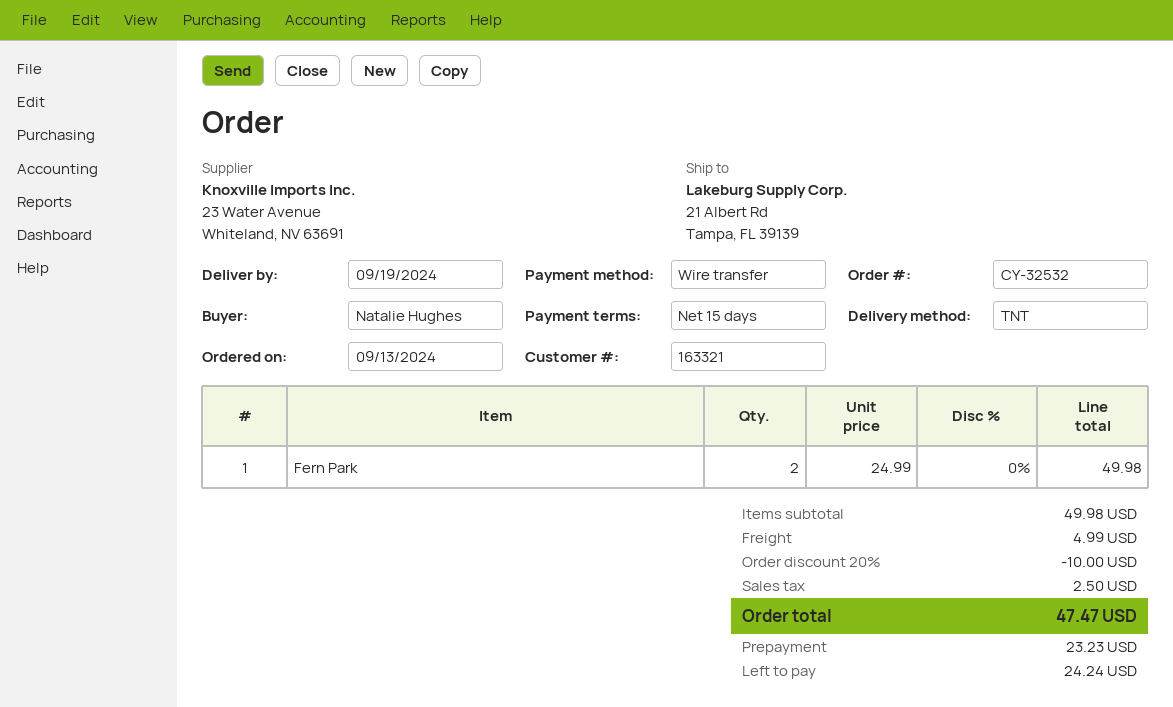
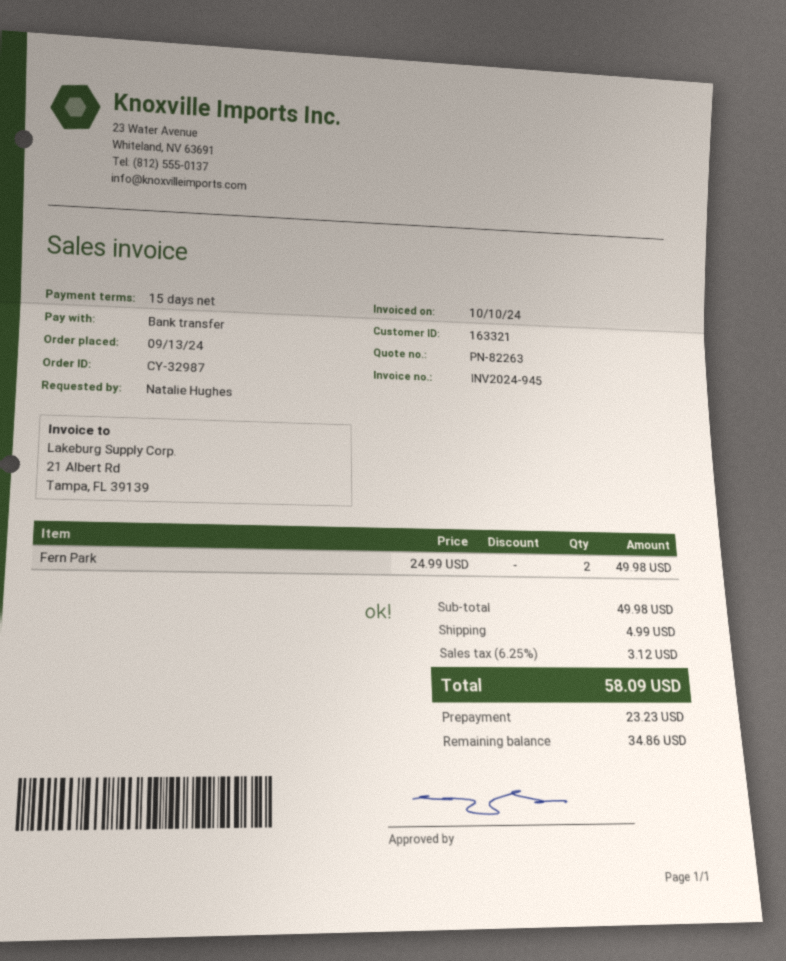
order number: CY-32532 -> CY-32987
discount: 20% = 10.00 -> none
tax: 2.50 -> 3.12
total: 47.47 -> 58.09
balance: 24.24 -> 34.86

